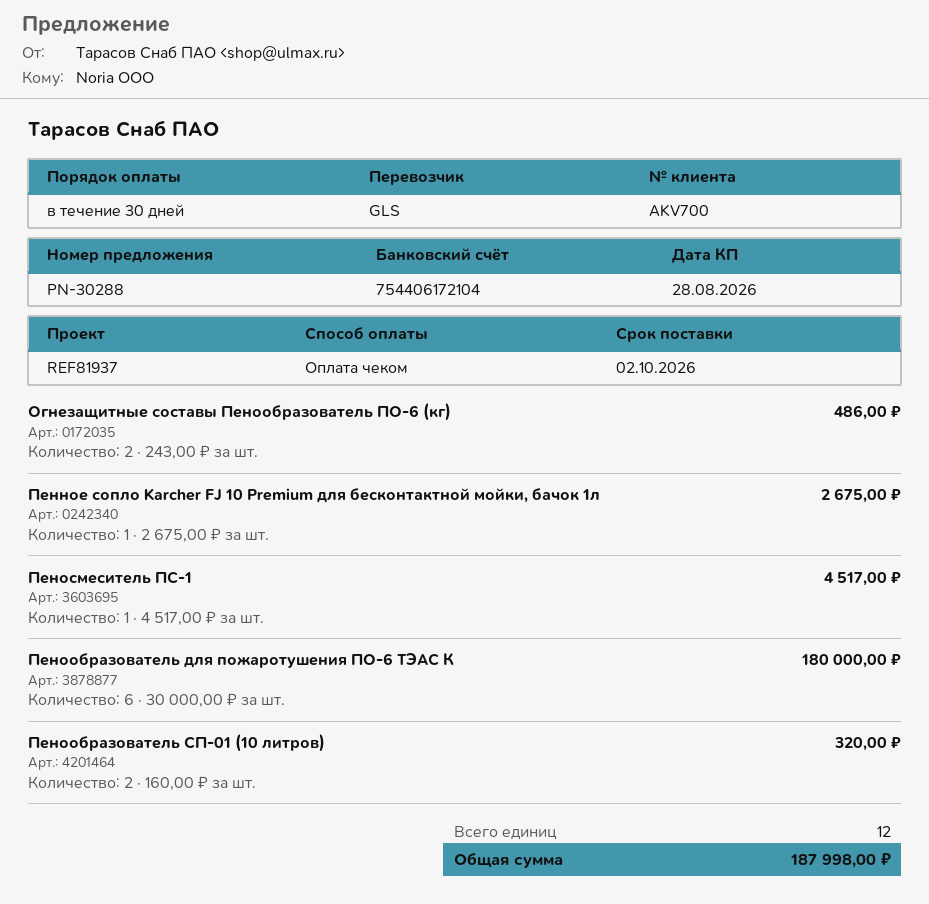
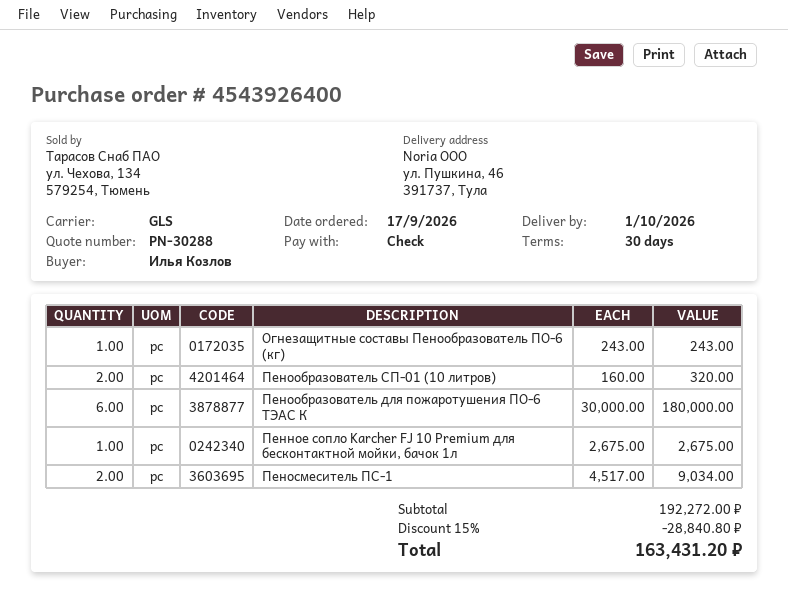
delivery date: 2026-10-02 -> 2026-10-01
Огнезащитные составы Пенообразователь ПО-6 (кг): 2 x 243.00 = 486.00 -> 1 x 243.00 = 243.00
Пеносмеситель ПС-1: 1 x 4517.00 = 4517.00 -> 2 x 4517.00 = 9034.00
discount: none -> 15% = 28840.80
total: 187998.00 -> 163431.20

